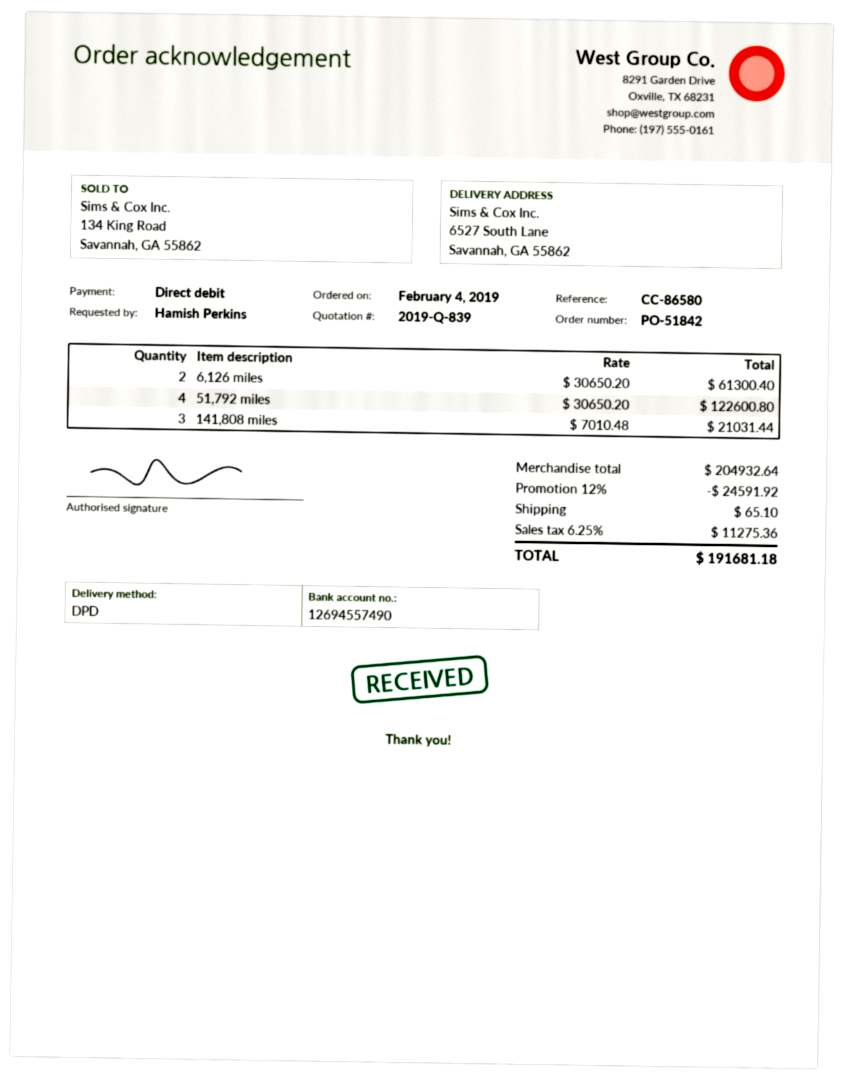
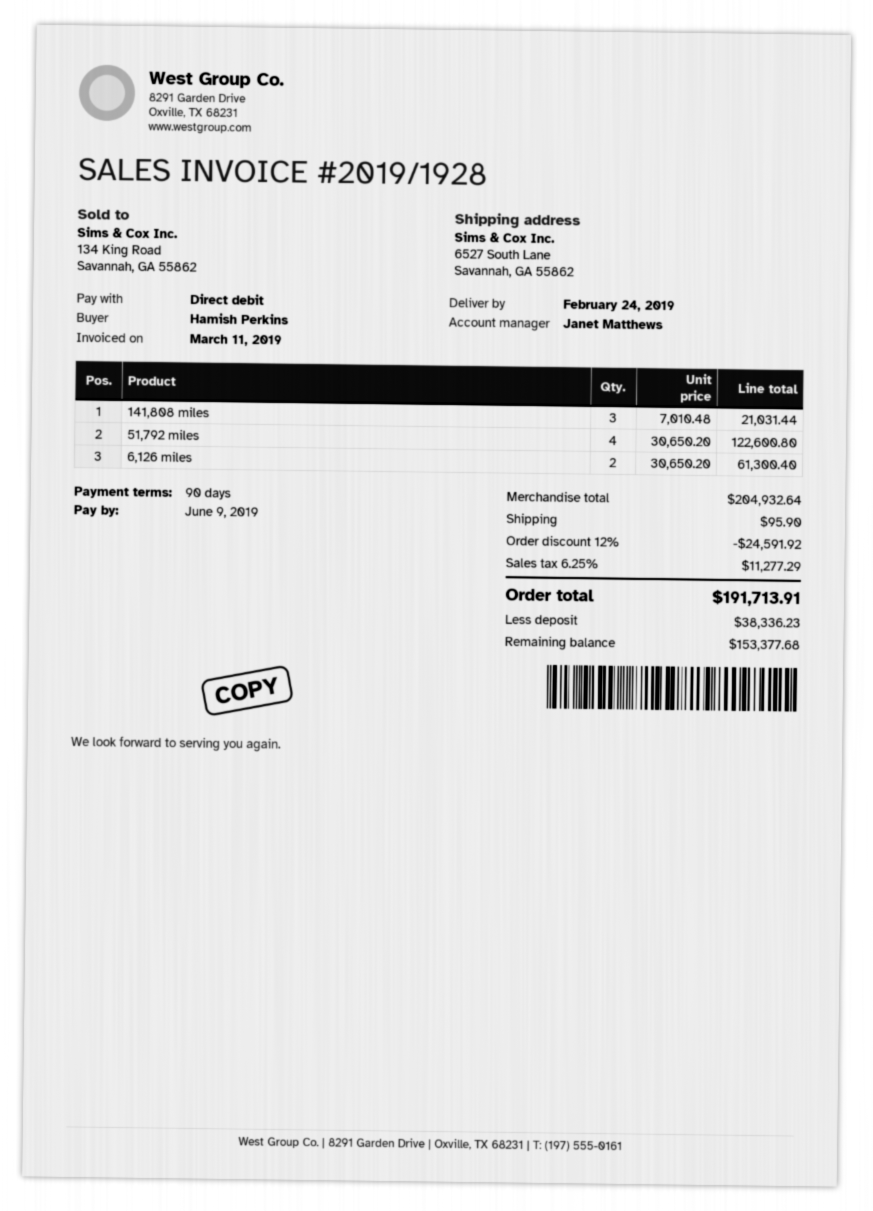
shipping: 65.10 -> 95.90
tax: 6.25% = 11275.36 -> 6.25% = 11277.29
total: 191681.18 -> 191713.91

